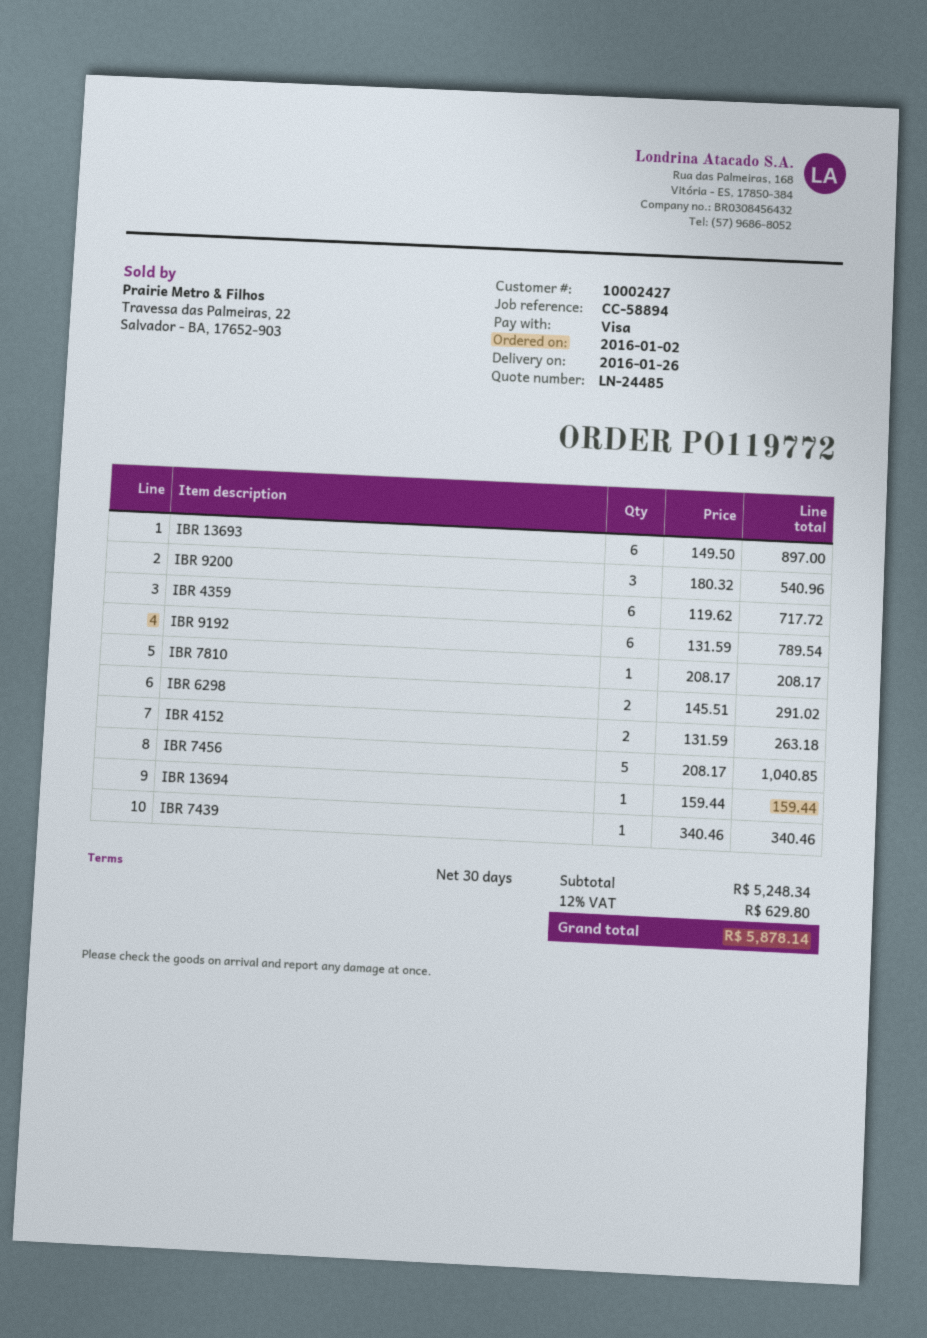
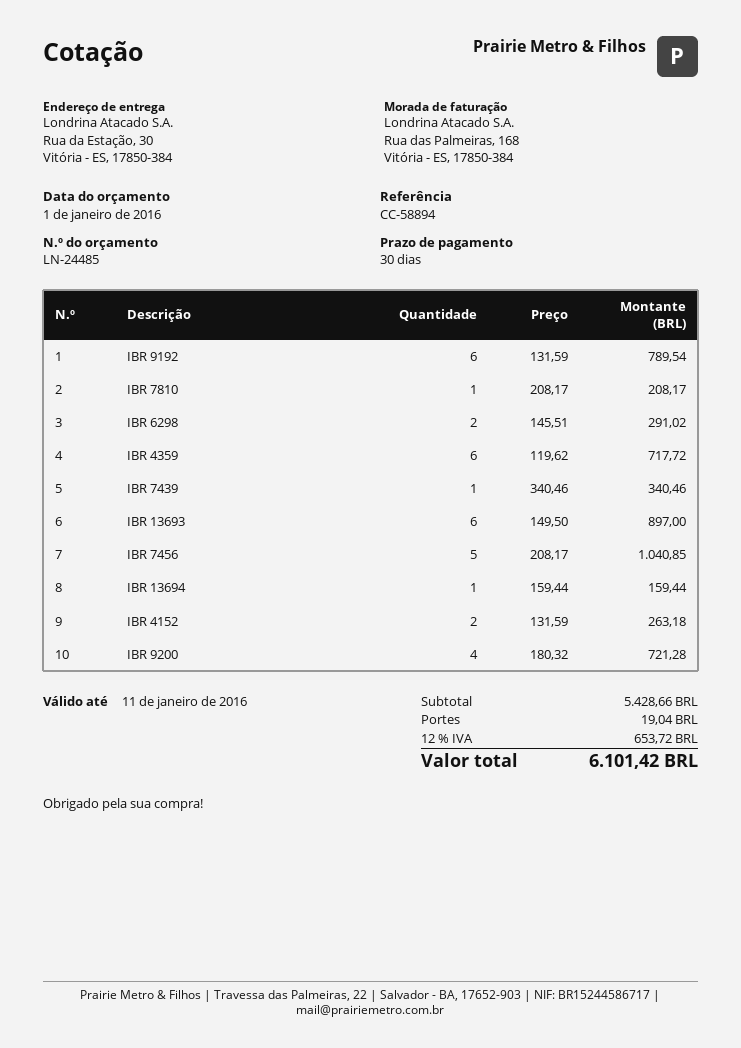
IBR 9200: 3 x 180.32 = 540.96 -> 4 x 180.32 = 721.28
subtotal: 5248.34 -> 5428.66
shipping: none -> 19.04
tax: 12% = 629.80 -> 12% = 653.72
total: 5878.14 -> 6101.42

